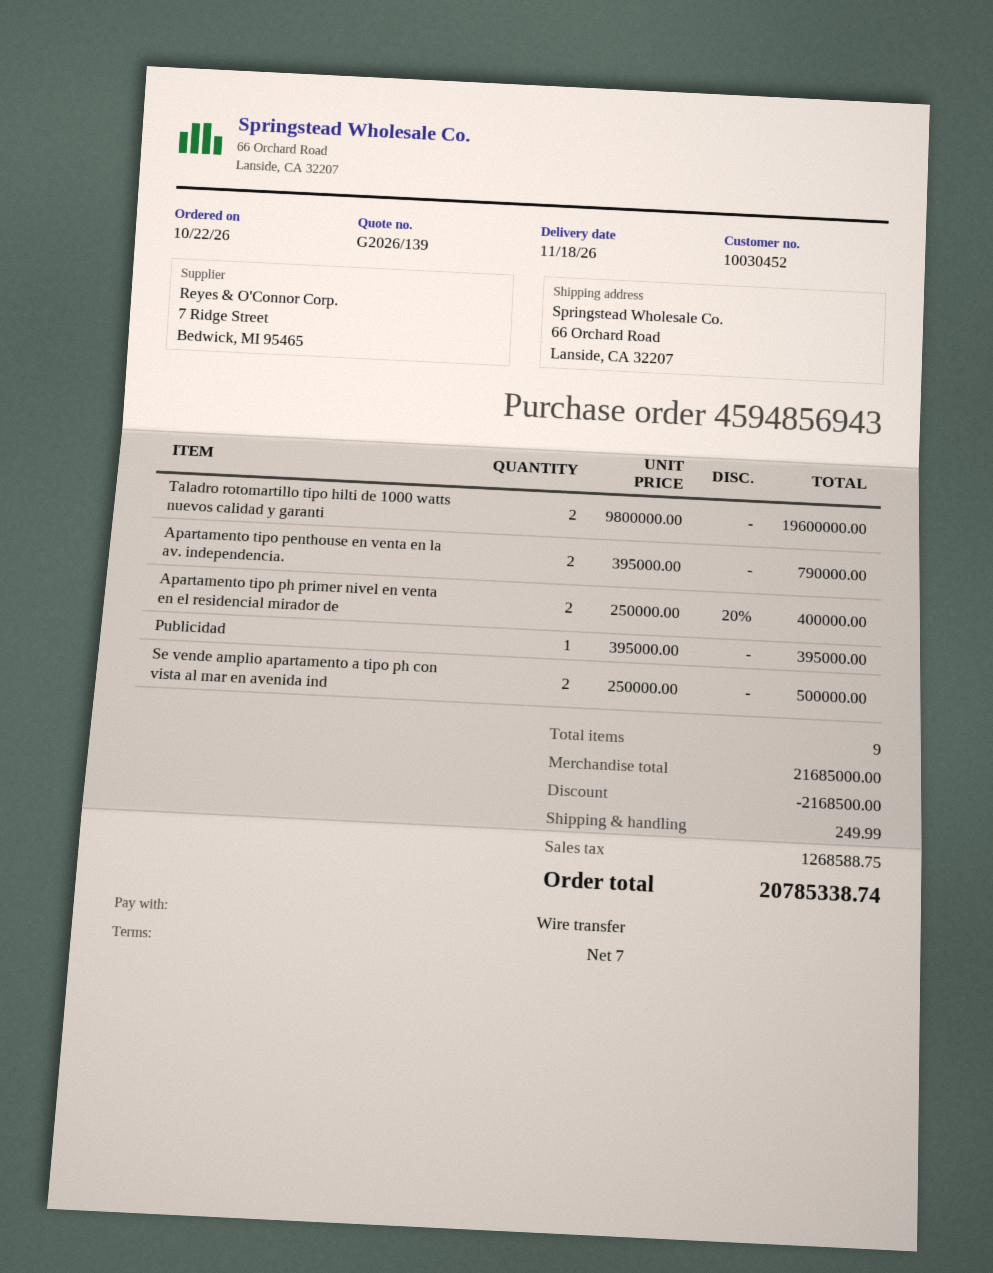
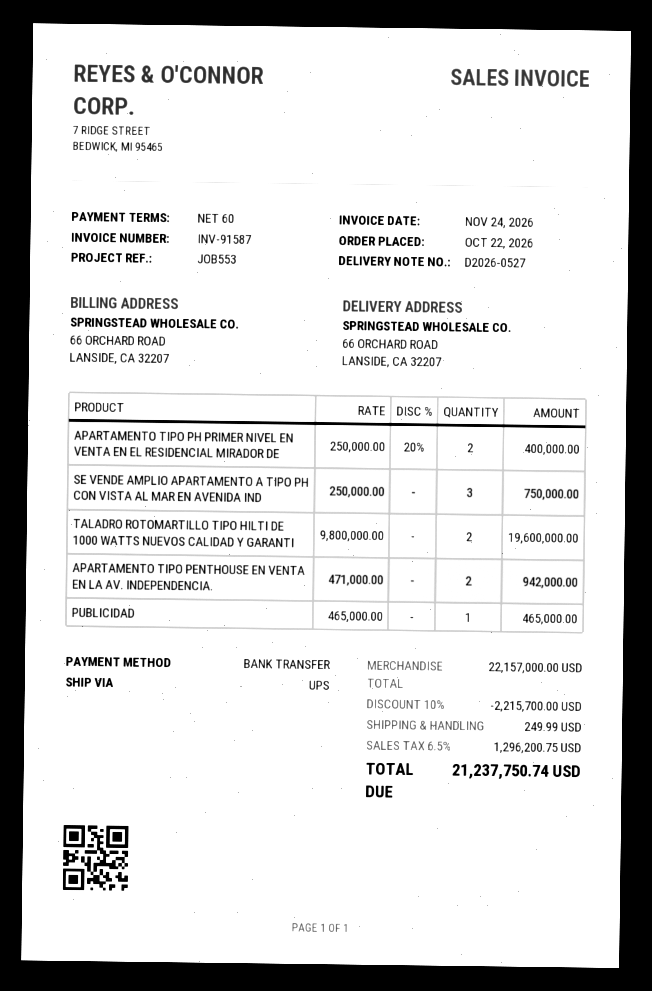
payment terms: 7 days -> 60 days
Apartamento tipo penthouse en venta en la av. independencia.: 2 x 395000.00 = 790000.00 -> 2 x 471000.00 = 942000.00
Publicidad: 1 x 395000.00 = 395000.00 -> 1 x 465000.00 = 465000.00
Se vende amplio apartamento a tipo ph con vista al mar en avenida ind: 2 x 250000.00 = 500000.00 -> 3 x 250000.00 = 750000.00
subtotal: 21685000.00 -> 22157000.00
discount: 2168500.00 -> 2215700.00
tax: 1268588.75 -> 1296200.75
total: 20785338.74 -> 21237750.74

